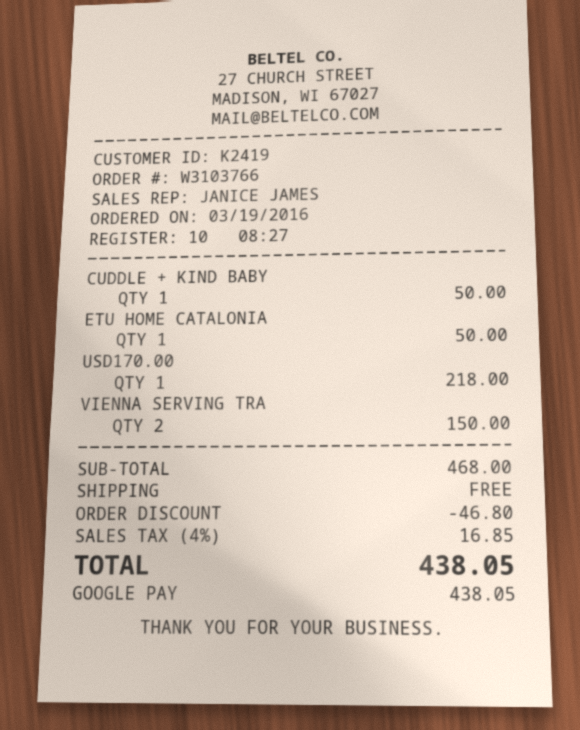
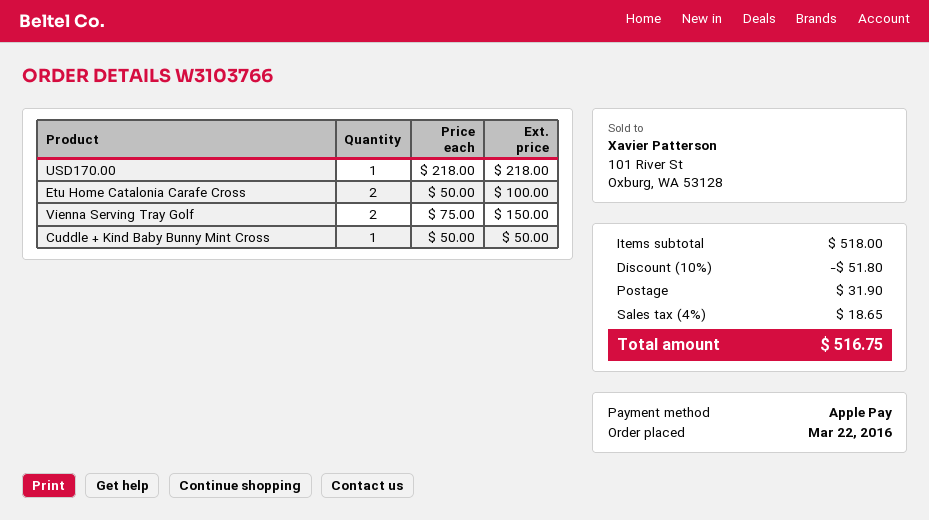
order date: 2016-03-19 -> 2016-03-22
payment method: Google Pay -> Apple Pay
ETU HOME CATALONIA: 1 for 50.00 -> 2 for 100.00
subtotal: 468.00 -> 518.00
discount: 46.80 -> 51.80
shipping: 0.00 -> 31.90
tax: 4% = 16.85 -> 4% = 18.65
total: 438.05 -> 516.75

